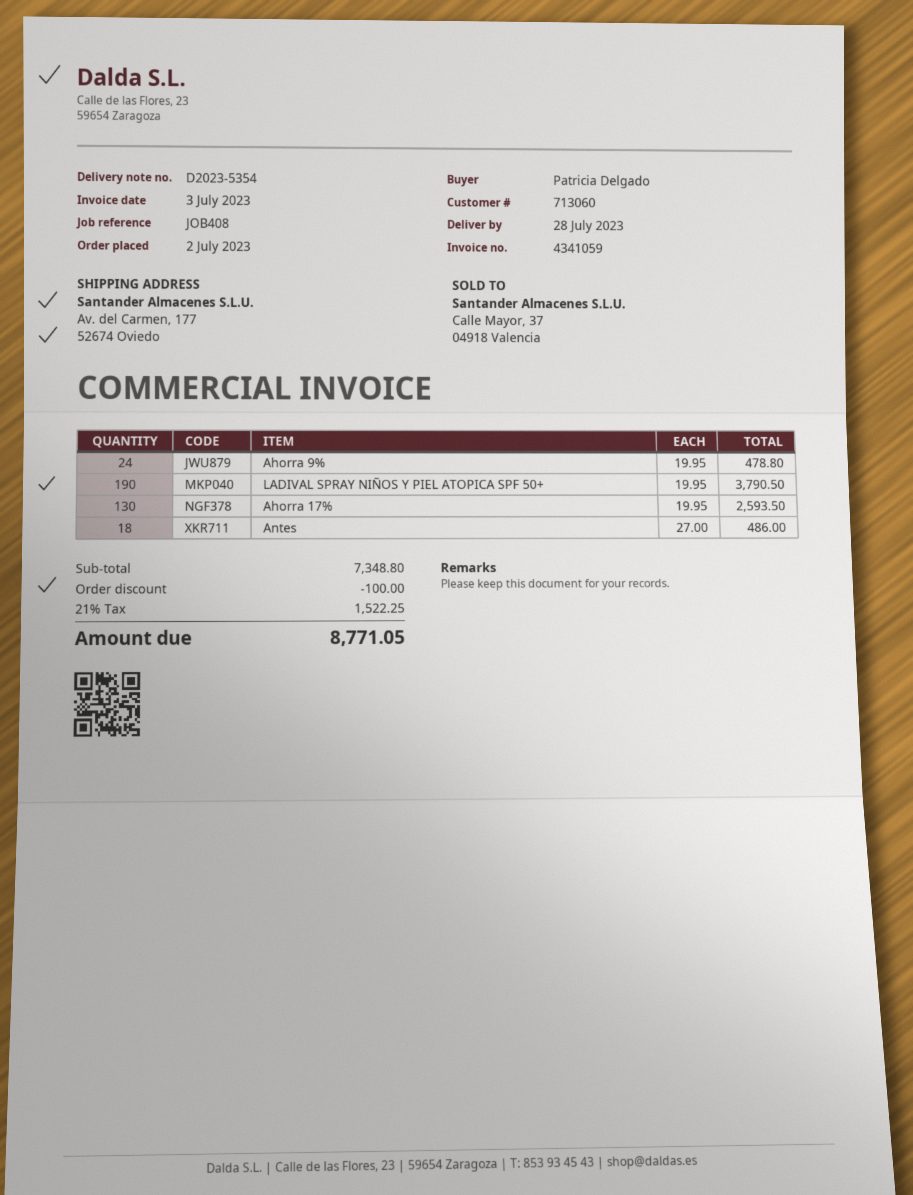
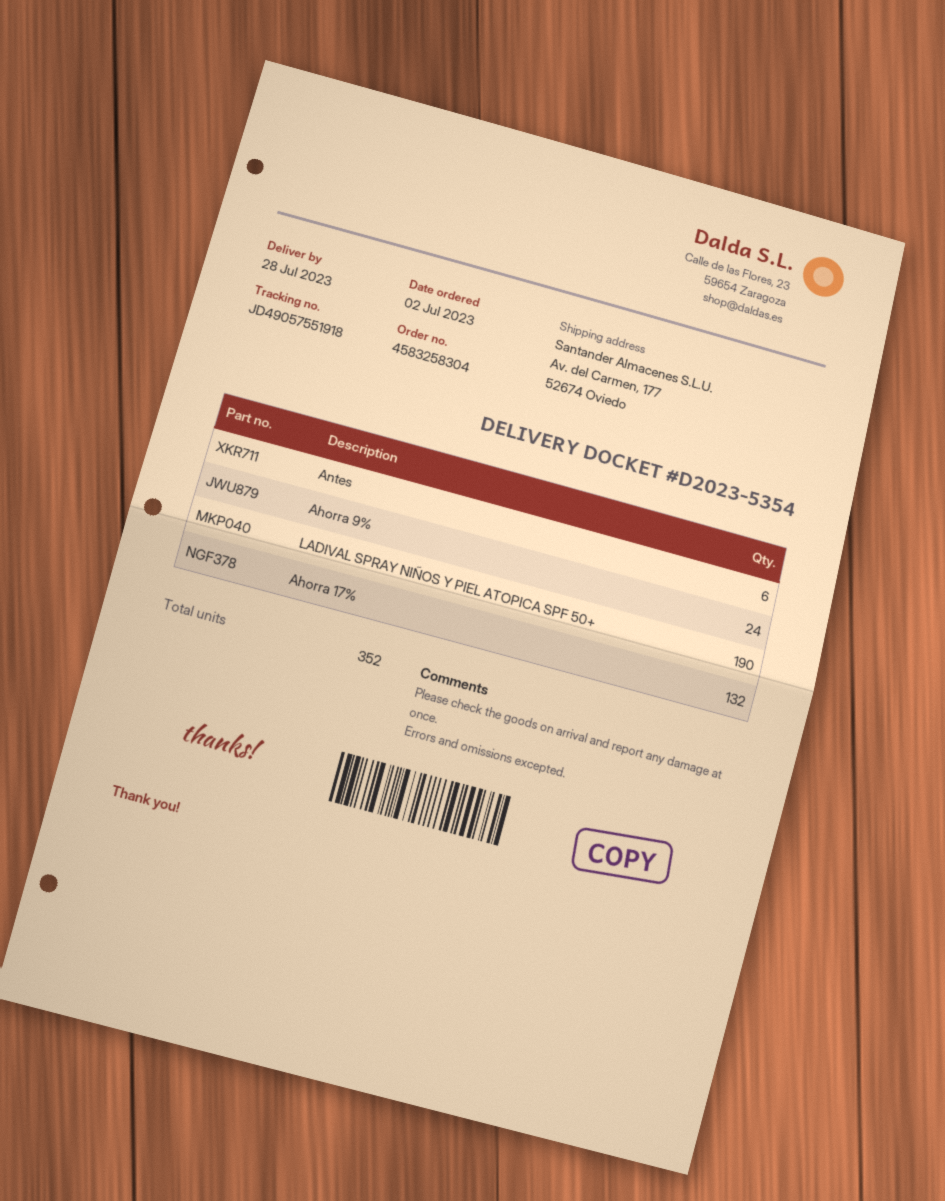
Ahorra 17%: 130 -> 132
Antes: 18 -> 6

